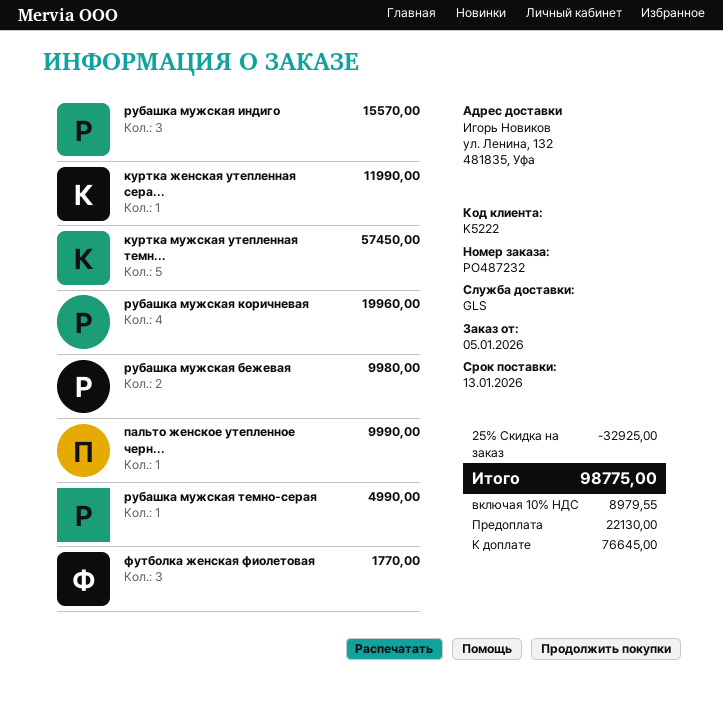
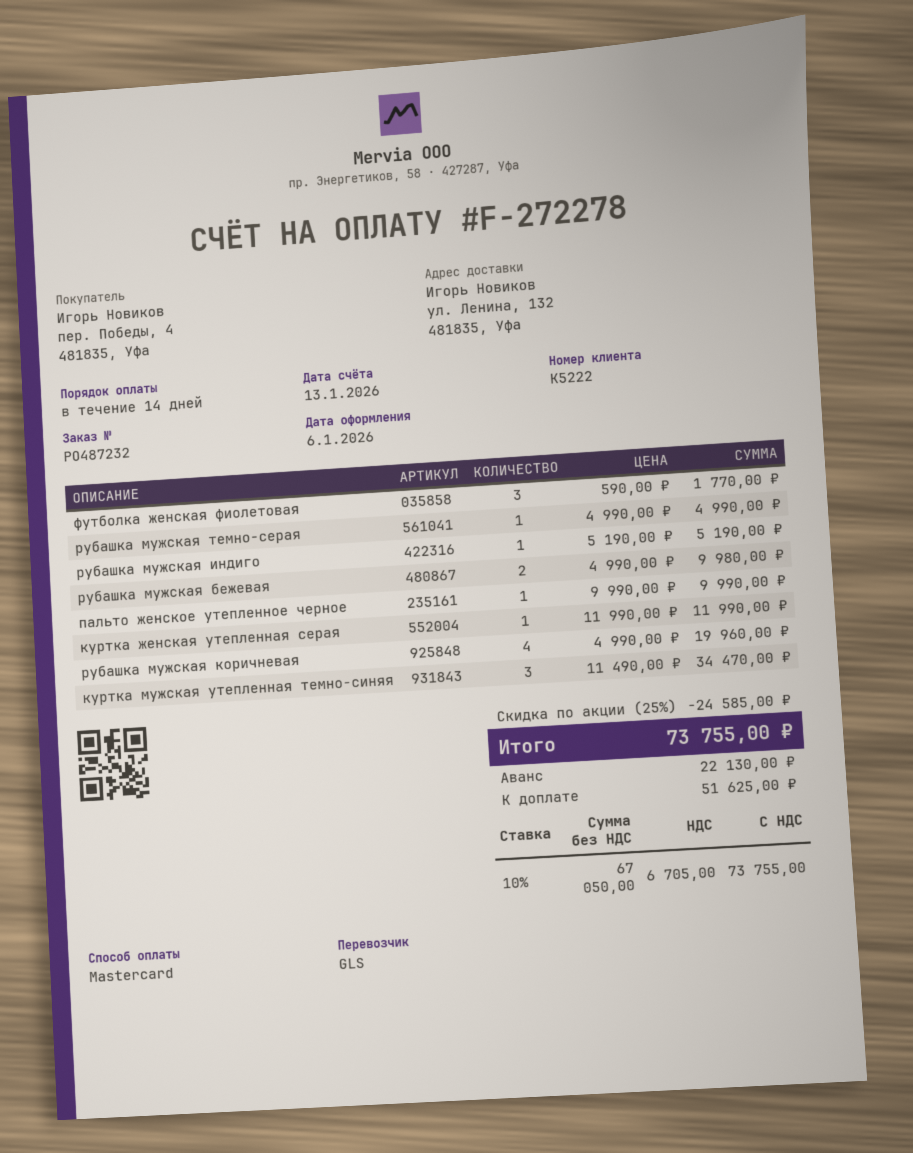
order date: 2026-01-05 -> 2026-01-06
рубашка мужская индиго: 3 for 15570.00 -> 1 for 5190.00
куртка мужская утепленная темн...: 5 for 57450.00 -> 3 for 34470.00
discount: 25% = 32925.00 -> 25% = 24585.00
tax: 10% = 8979.55 -> 10% = 6705.00
total: 98775.00 -> 73755.00
balance: 76645.00 -> 51625.00

